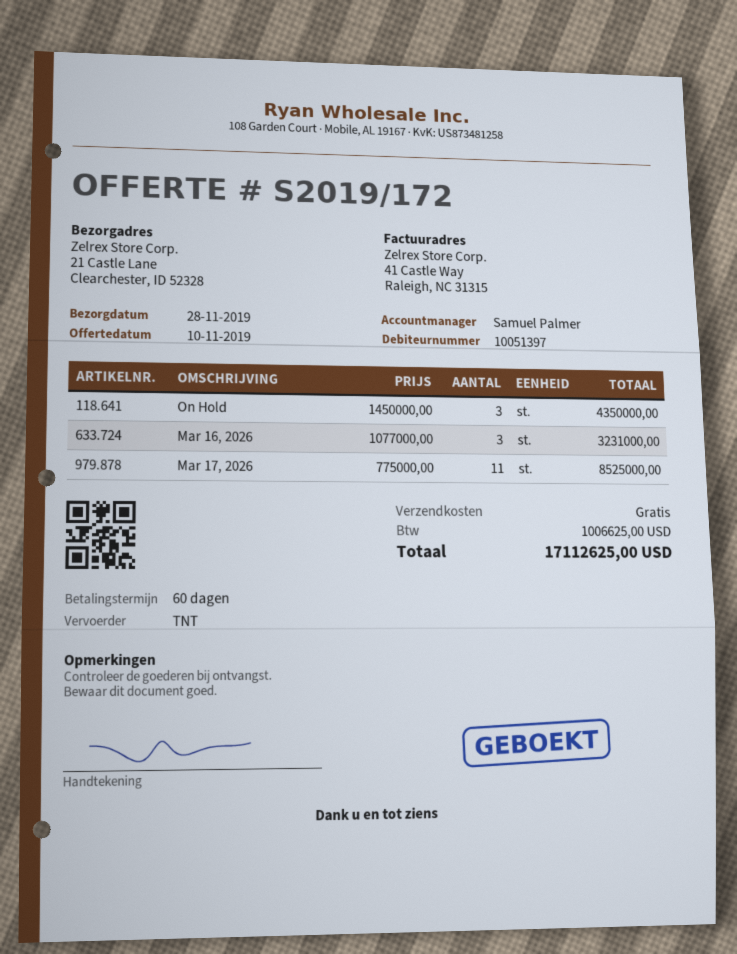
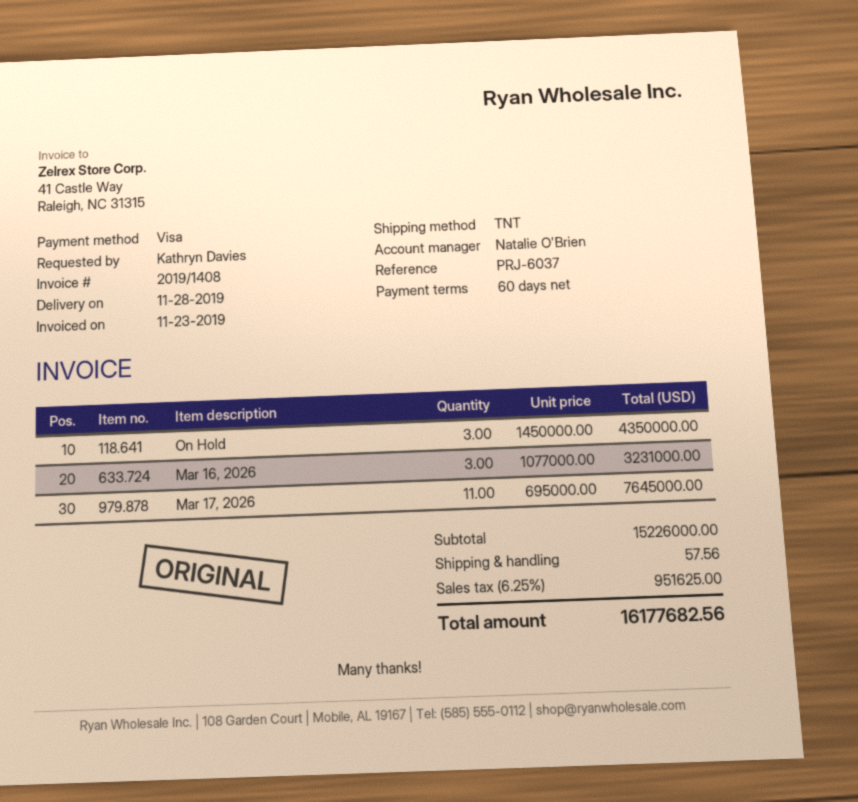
sales rep: Samuel Palmer -> Natalie O'Brien
Mar 17, 2026: 11 x 775000.00 = 8525000.00 -> 11 x 695000.00 = 7645000.00
shipping: 0.00 -> 57.56
tax: 1006625.00 -> 951625.00
total: 17112625.00 -> 16177682.56

